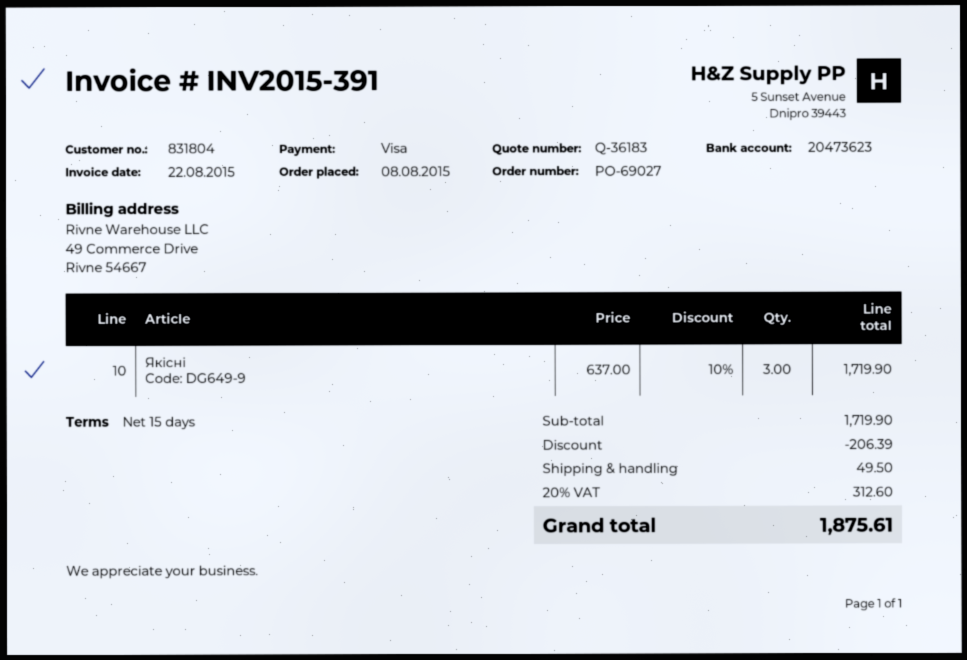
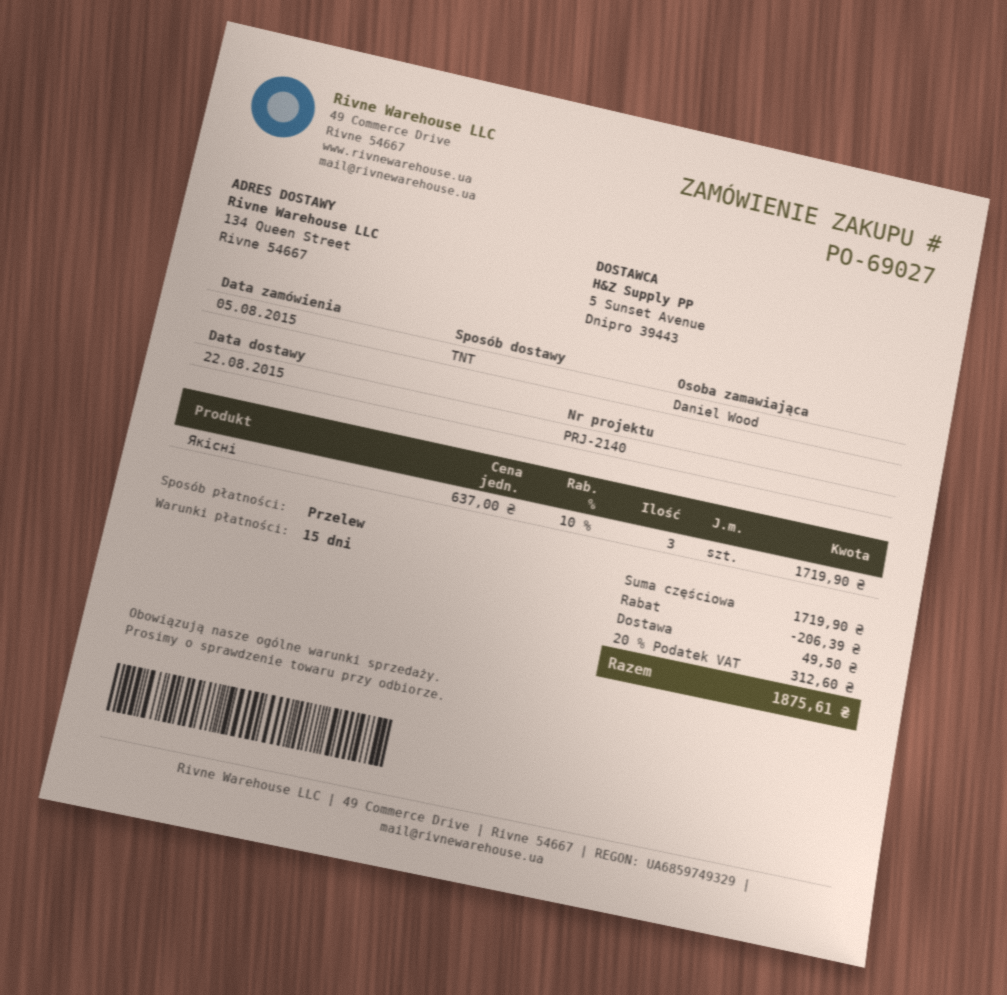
order date: 2015-08-08 -> 2015-08-05
payment method: Visa -> bank transfer

